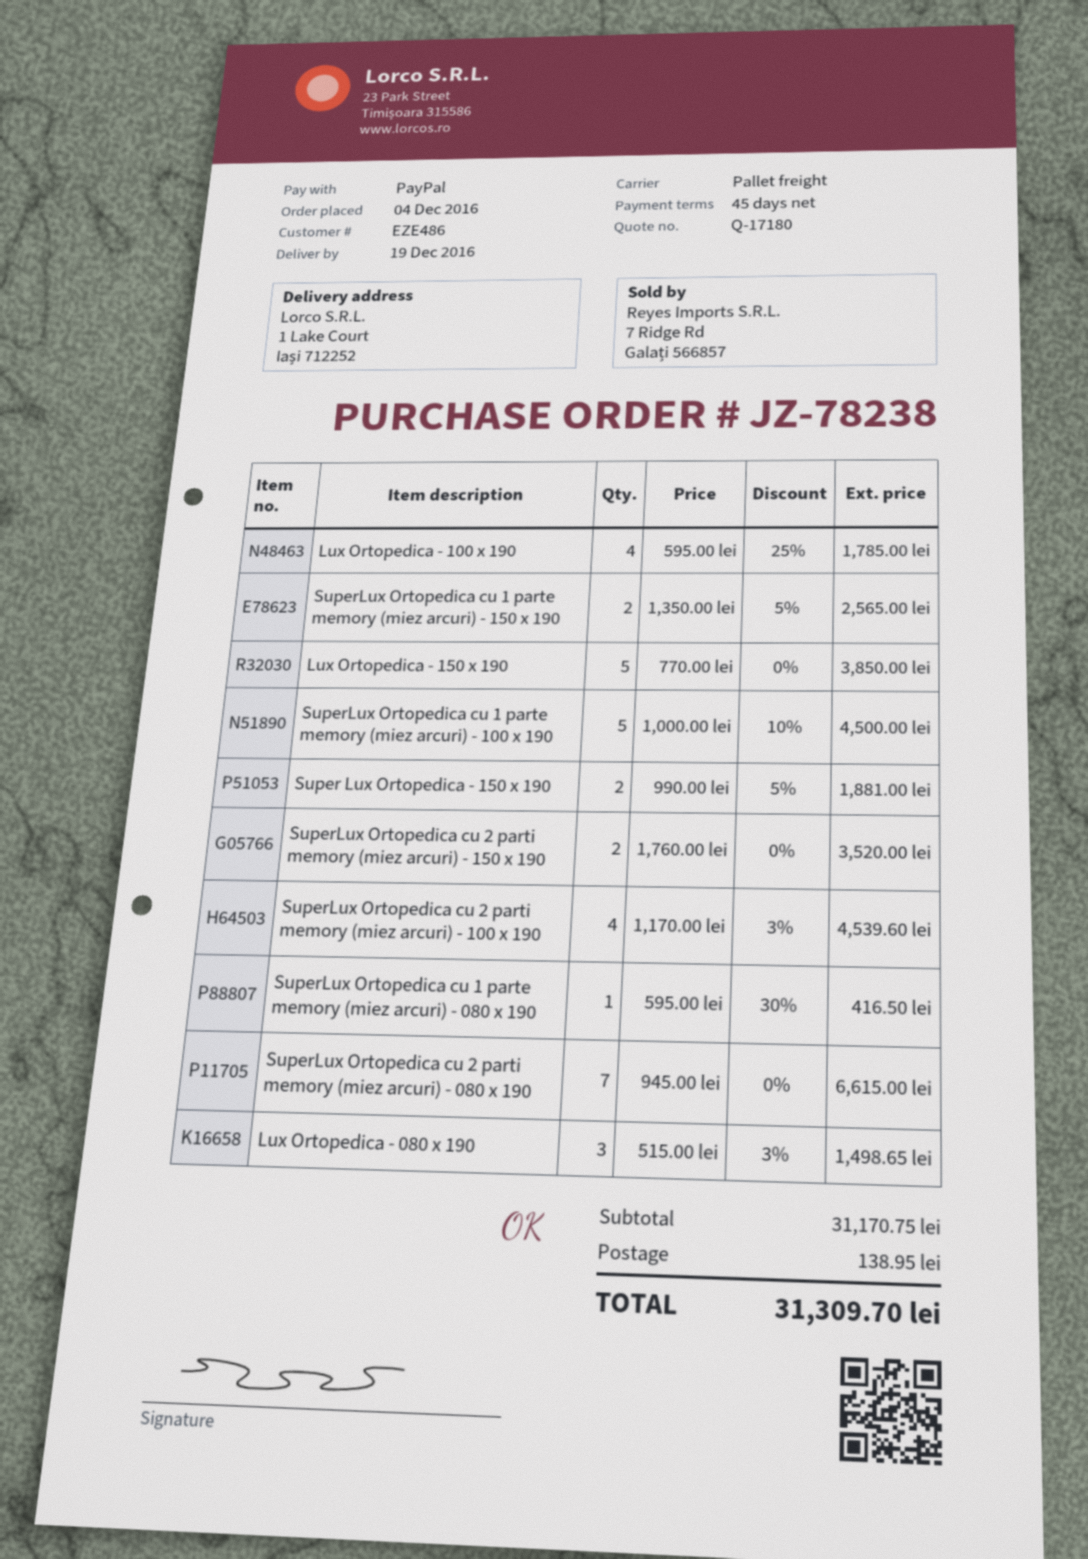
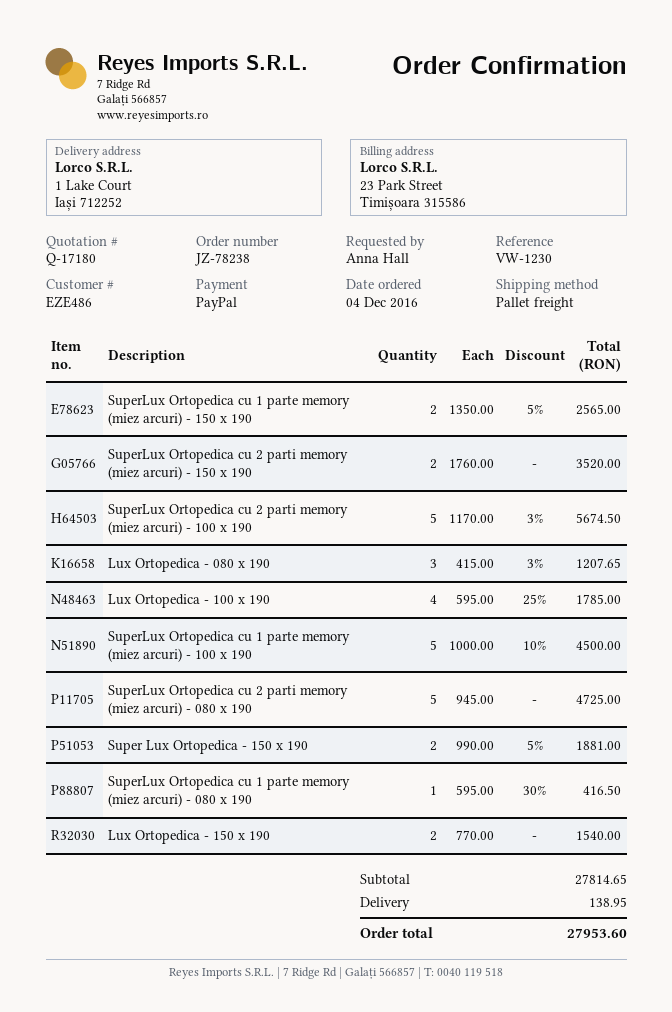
Lux Ortopedica - 150 x 190: 5 x 770.00 = 3850.00 -> 2 x 770.00 = 1540.00
SuperLux Ortopedica cu 2 parti memory (miez arcuri) - 100 x 190: 4 x 1170.00 - 3% = 4539.60 -> 5 x 1170.00 - 3% = 5674.50
SuperLux Ortopedica cu 2 parti memory (miez arcuri) - 080 x 190: 7 x 945.00 = 6615.00 -> 5 x 945.00 = 4725.00
Lux Ortopedica - 080 x 190: 3 x 515.00 - 3% = 1498.65 -> 3 x 415.00 - 3% = 1207.65
subtotal: 31170.75 -> 27814.65
total: 31309.70 -> 27953.60

